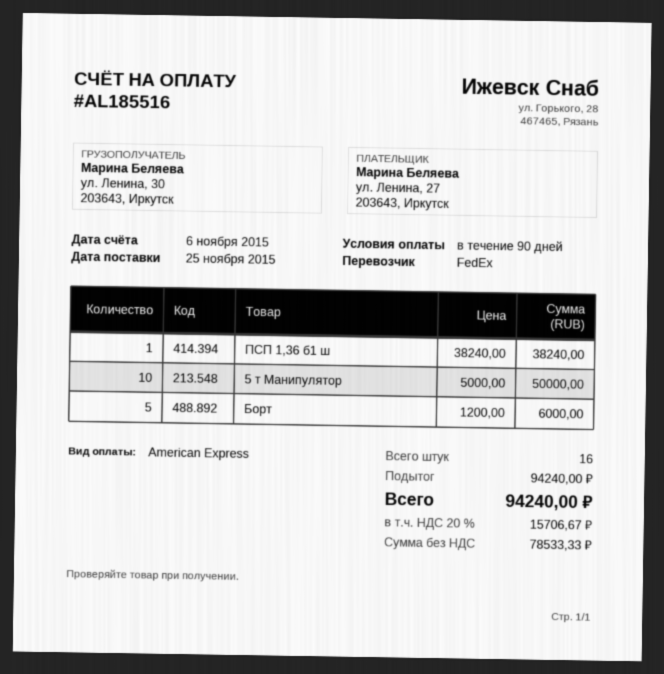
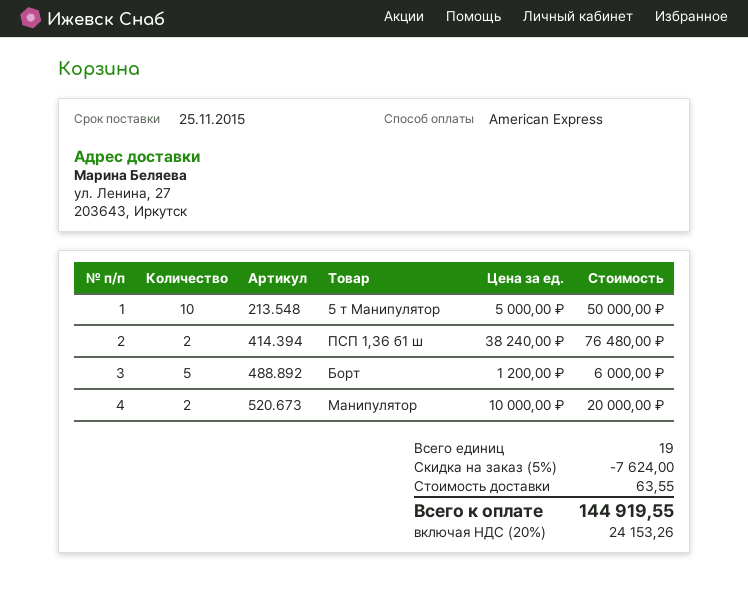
ship to: ул. Ленина, 30, 203643, Иркутск -> ул. Ленина, 27, 203643, Иркутск
ПСП 1,36 б1 ш: 1 x 38240.00 = 38240.00 -> 2 x 38240.00 = 76480.00
Манипулятор: none -> 2 x 10000.00 = 20000.00
total quantity: 16 -> 19
discount: none -> 5% = 7624.00
shipping: none -> 63.55
tax: 20% = 15706.67 -> 20% = 24153.26
total: 94240.00 -> 144919.55

